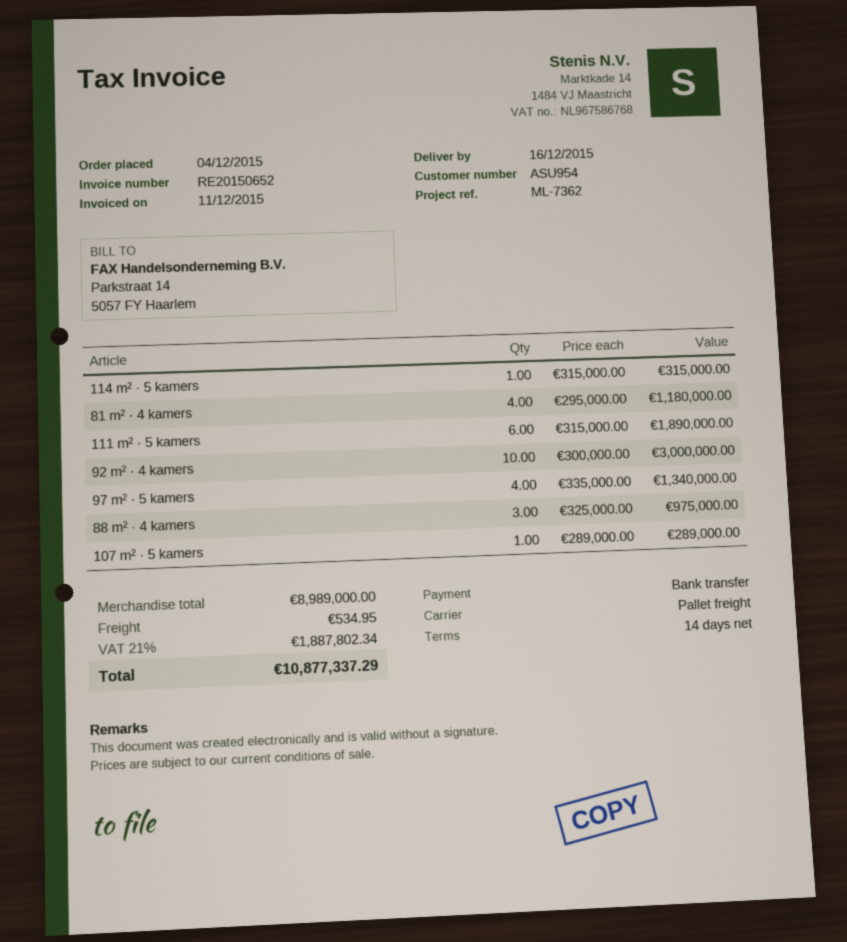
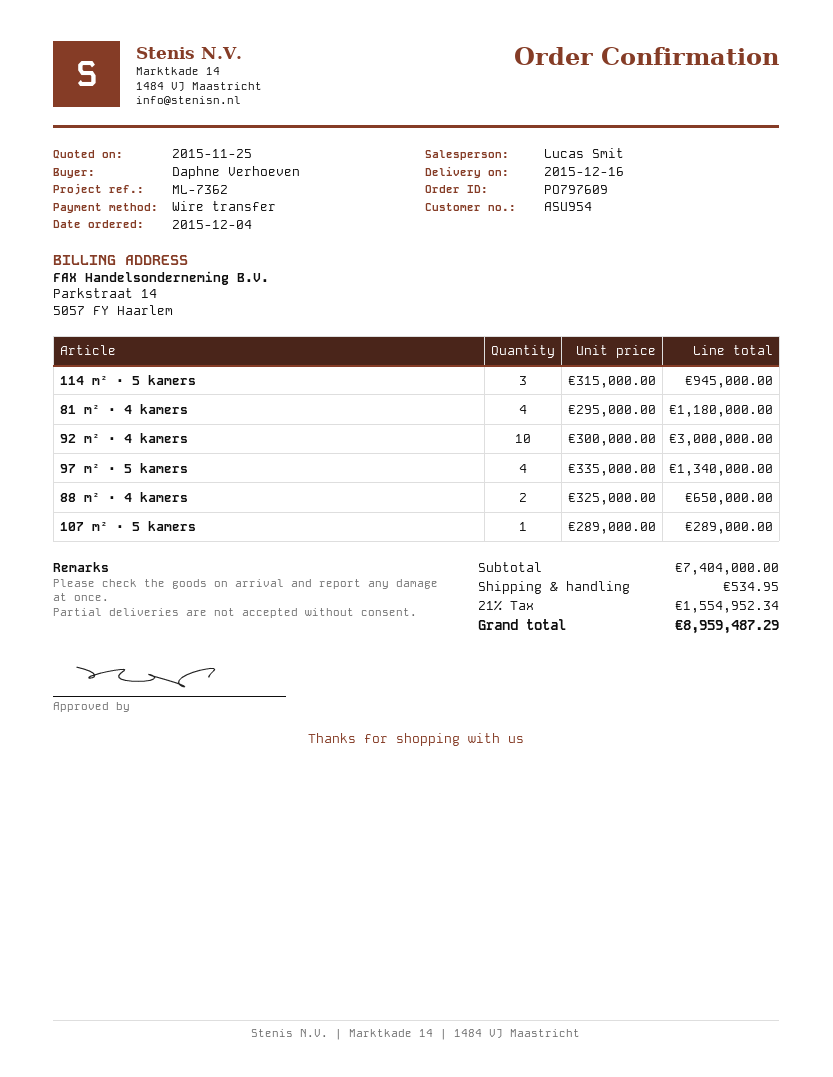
114 m² · 5 kamers: 1 x 315000.00 = 315000.00 -> 3 x 315000.00 = 945000.00
111 m² · 5 kamers: 6 x 315000.00 = 1890000.00 -> none
88 m² · 4 kamers: 3 x 325000.00 = 975000.00 -> 2 x 325000.00 = 650000.00
subtotal: 8989000.00 -> 7404000.00
tax: 21% = 1887802.34 -> 21% = 1554952.34
total: 10877337.29 -> 8959487.29

